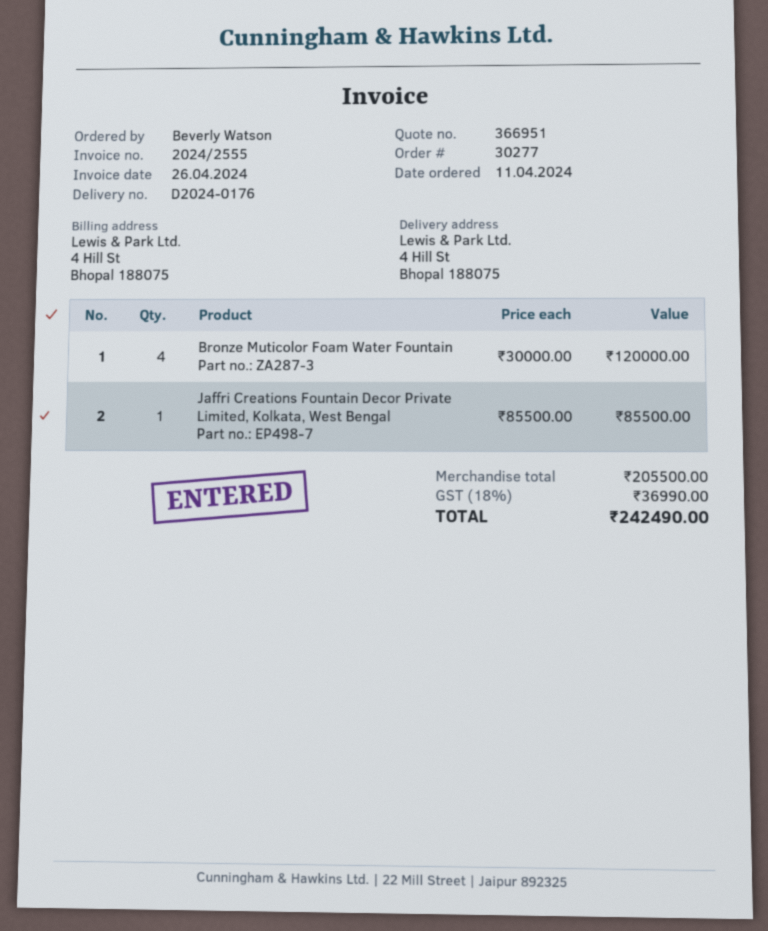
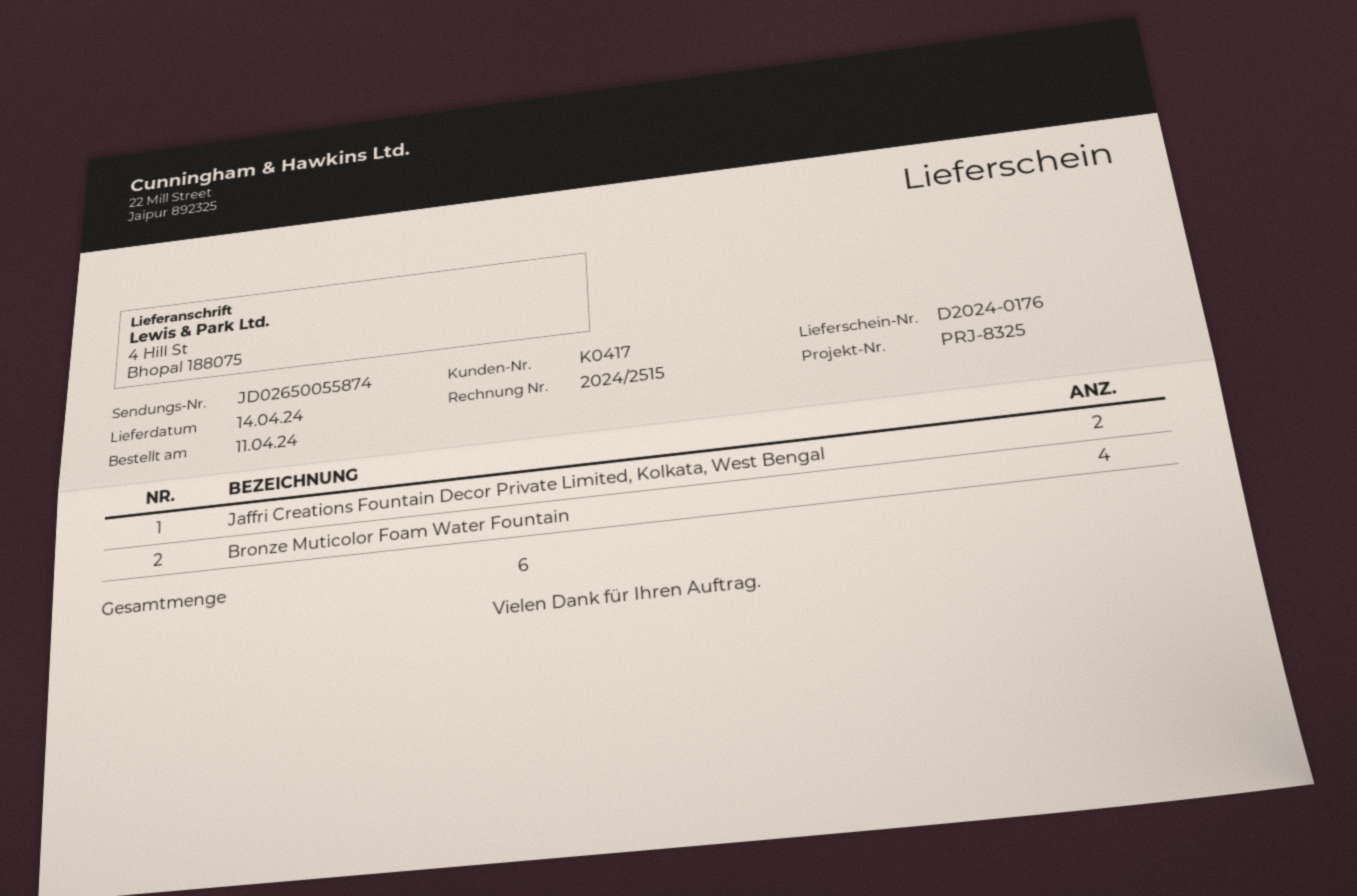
invoice number: 2024/2555 -> 2024/2515
Jaffri Creations Fountain Decor Private Limited, Kolkata, West Bengal: 1 -> 2

